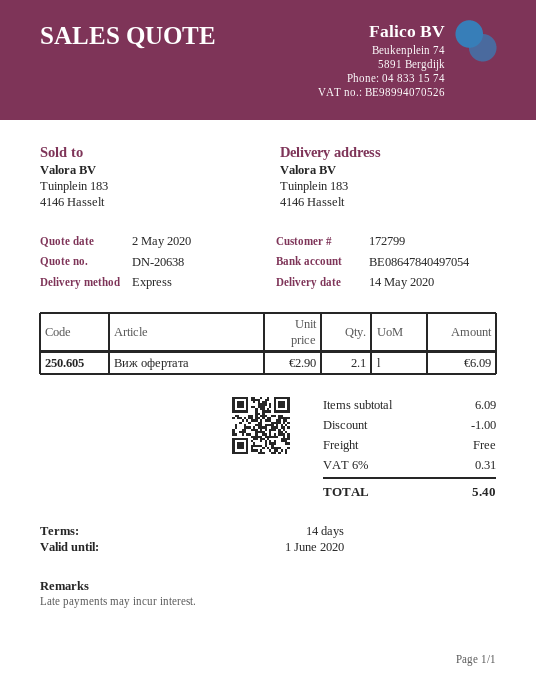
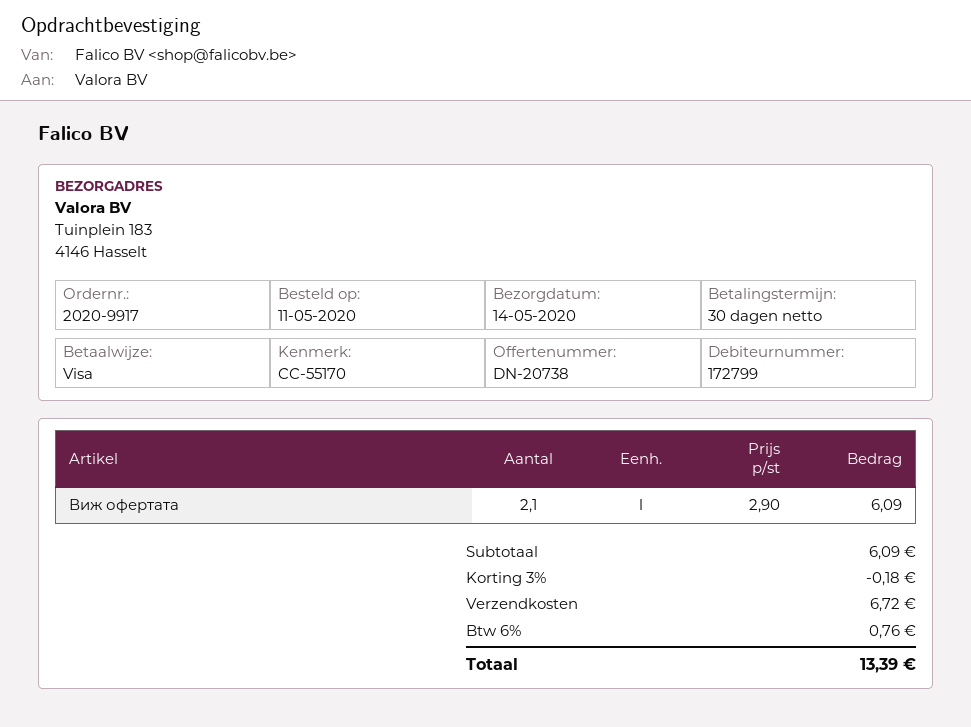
quote number: DN-20638 -> DN-20738
payment terms: 14 days -> 30 days
discount: 1.00 -> 0.18
shipping: 0.00 -> 6.72
tax: 6% = 0.31 -> 6% = 0.76
total: 5.40 -> 13.39

